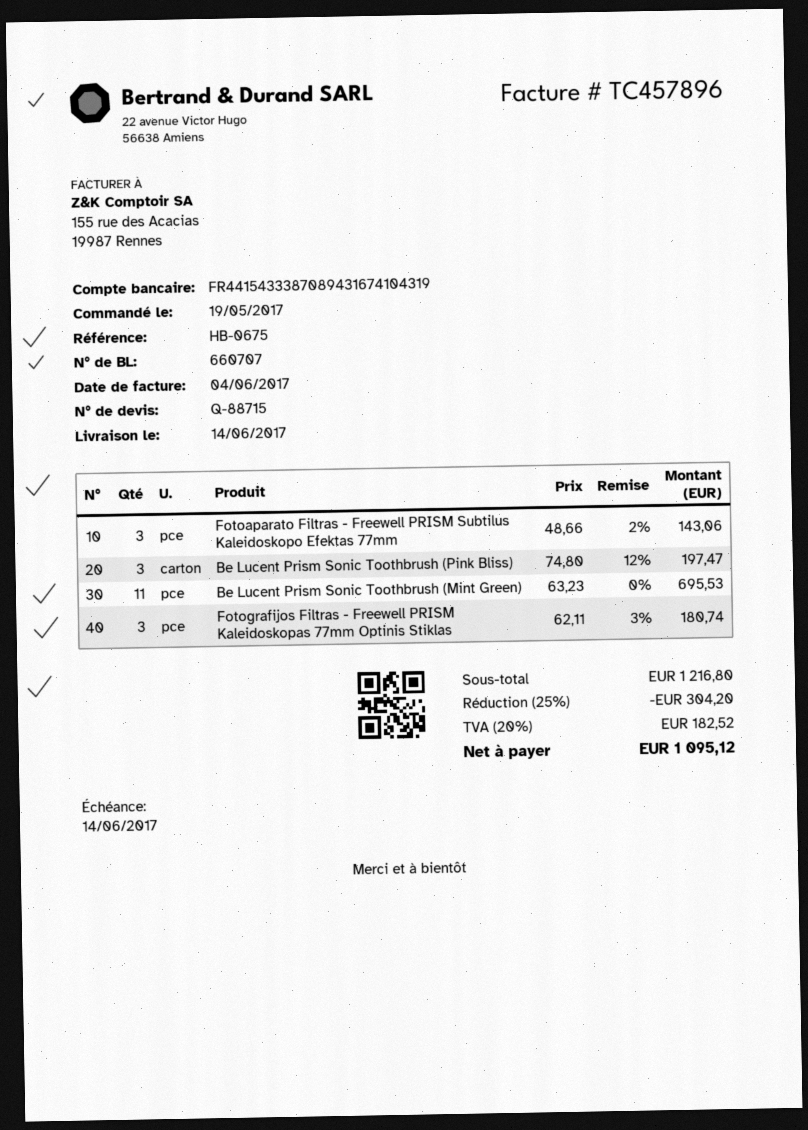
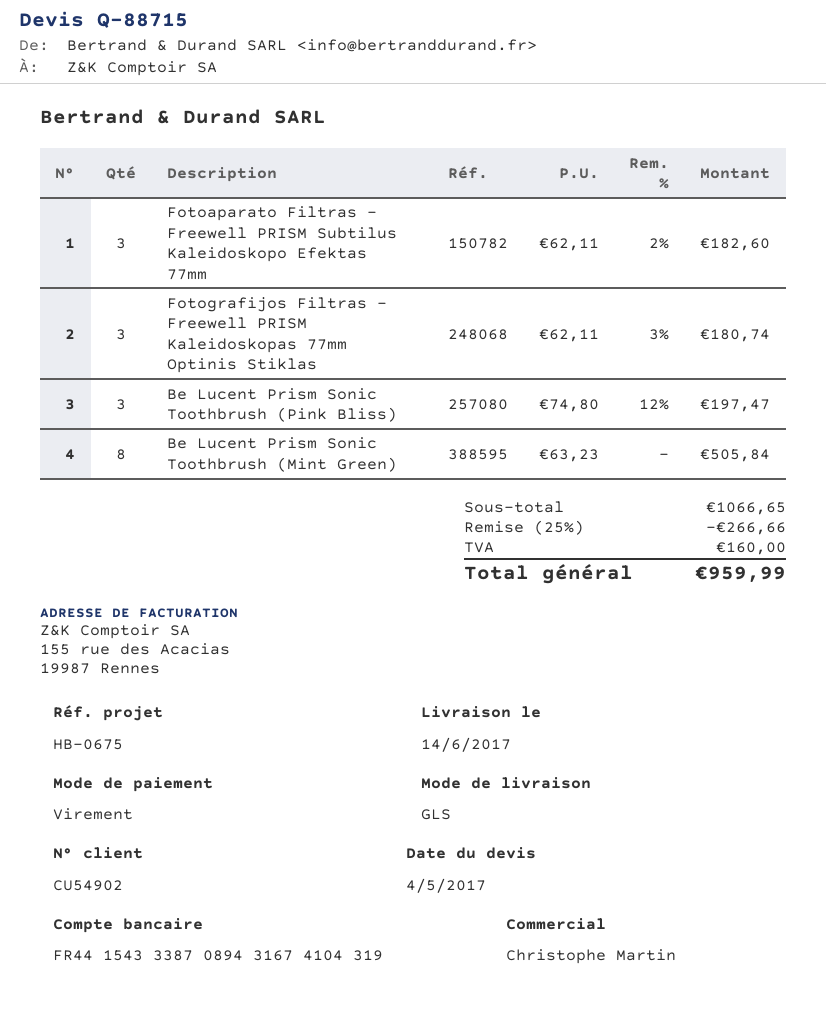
Fotoaparato Filtras - Freewell PRISM Subtilus Kaleidoskopo Efektas 77mm: 3 x 48.66 - 2% = 143.06 -> 3 x 62.11 - 2% = 182.60
Be Lucent Prism Sonic Toothbrush (Mint Green): 11 x 63.23 = 695.53 -> 8 x 63.23 = 505.84
subtotal: 1216.80 -> 1066.65
discount: 25% = 304.20 -> 25% = 266.66
tax: 182.52 -> 160.00
total: 1095.12 -> 959.99

